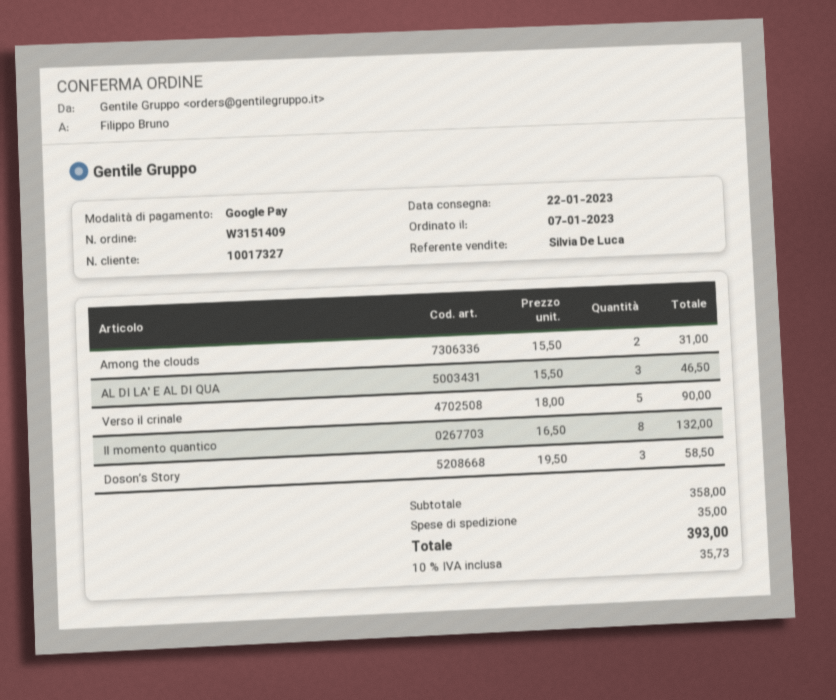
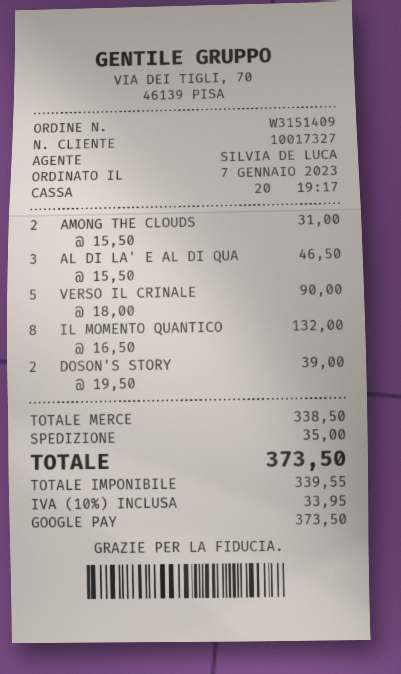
Doson’s Story: 3 x 19.50 = 58.50 -> 2 x 19.50 = 39.00
subtotal: 358.00 -> 338.50
tax: 10% = 35.73 -> 10% = 33.95
total: 393.00 -> 373.50

